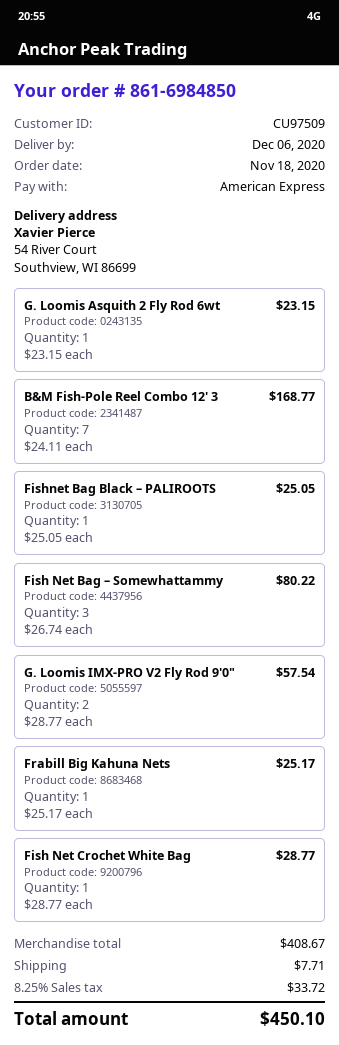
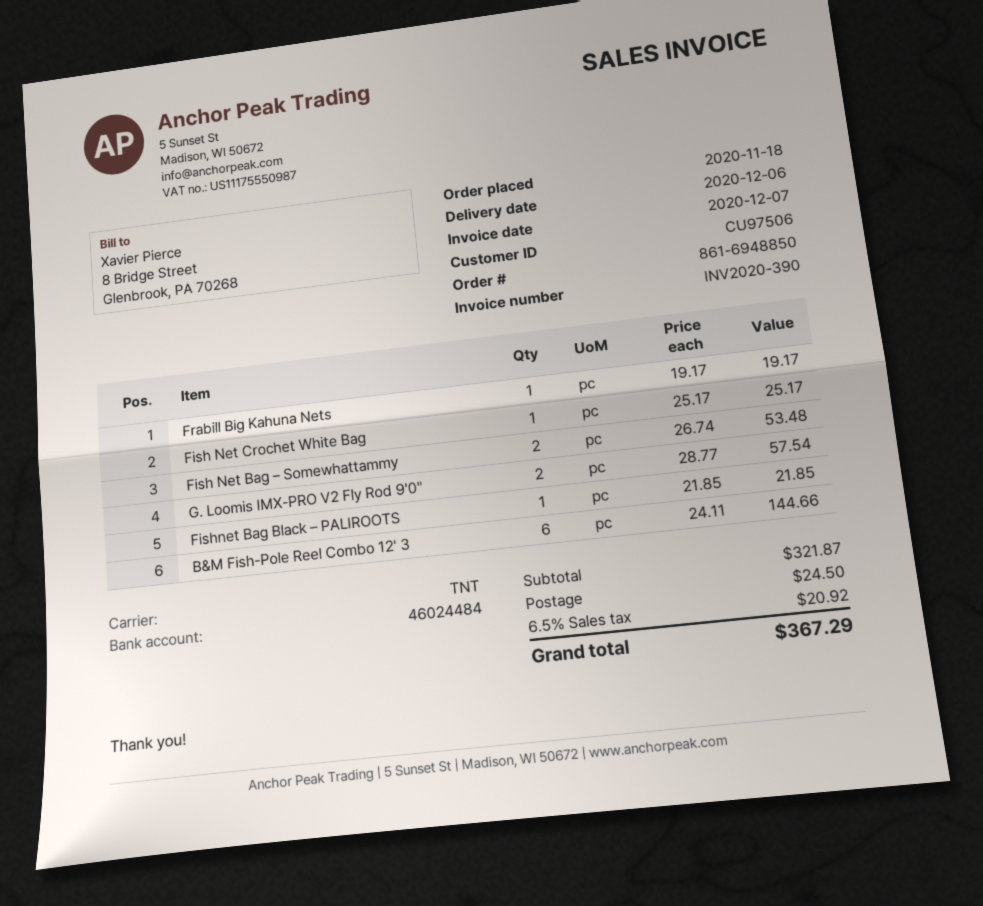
order number: 861-6984850 -> 861-6948850
customer number: CU97509 -> CU97506
G. Loomis Asquith 2 Fly Rod 6wt: 1 x 23.15 = 23.15 -> none
B&M Fish-Pole Reel Combo 12' 3: 7 x 24.11 = 168.77 -> 6 x 24.11 = 144.66
Fishnet Bag Black – PALIROOTS: 1 x 25.05 = 25.05 -> 1 x 21.85 = 21.85
Fish Net Bag – Somewhattammy: 3 x 26.74 = 80.22 -> 2 x 26.74 = 53.48
Frabill Big Kahuna Nets: 1 x 25.17 = 25.17 -> 1 x 19.17 = 19.17
Fish Net Crochet White Bag: 1 x 28.77 = 28.77 -> 1 x 25.17 = 25.17
subtotal: 408.67 -> 321.87
shipping: 7.71 -> 24.50
tax: 8.25% = 33.72 -> 6.5% = 20.92
total: 450.10 -> 367.29

